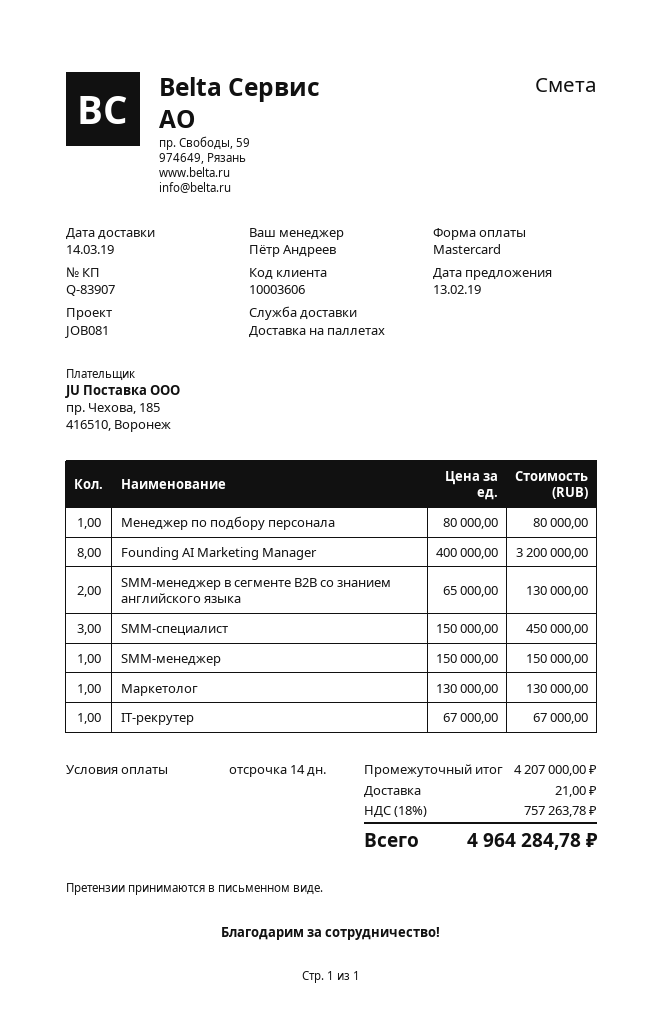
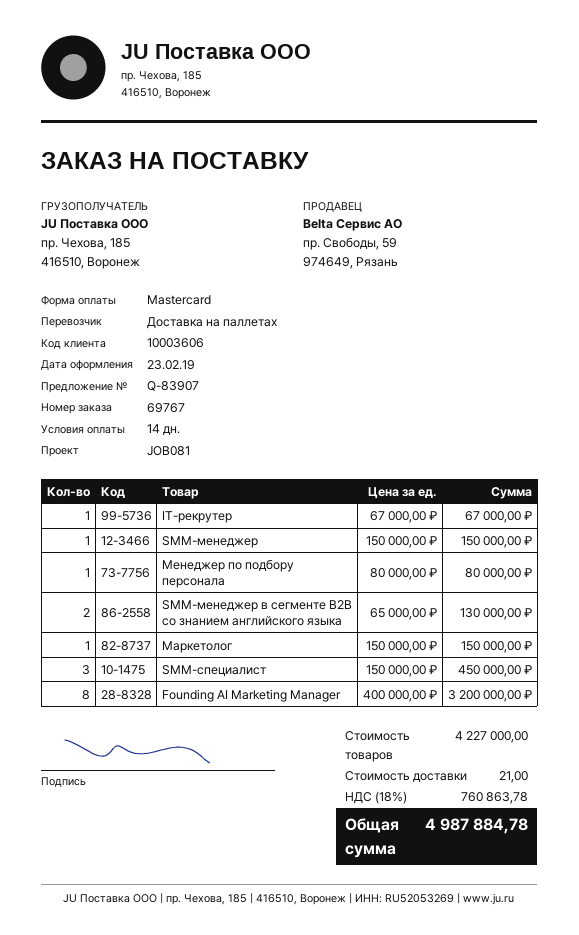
Маркетолог: 1 x 130000.00 = 130000.00 -> 1 x 150000.00 = 150000.00
subtotal: 4207000.00 -> 4227000.00
tax: 18% = 757263.78 -> 18% = 760863.78
total: 4964284.78 -> 4987884.78

